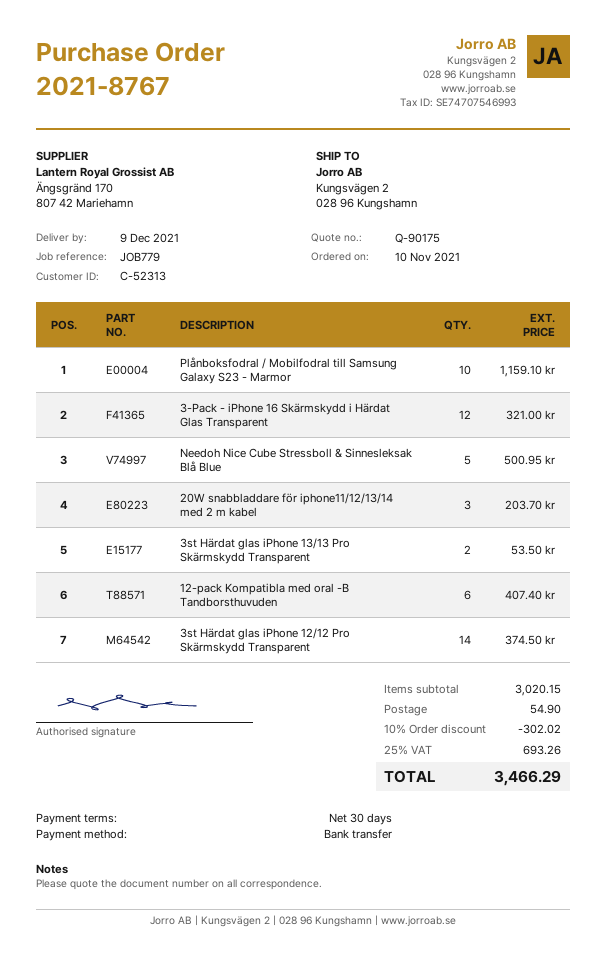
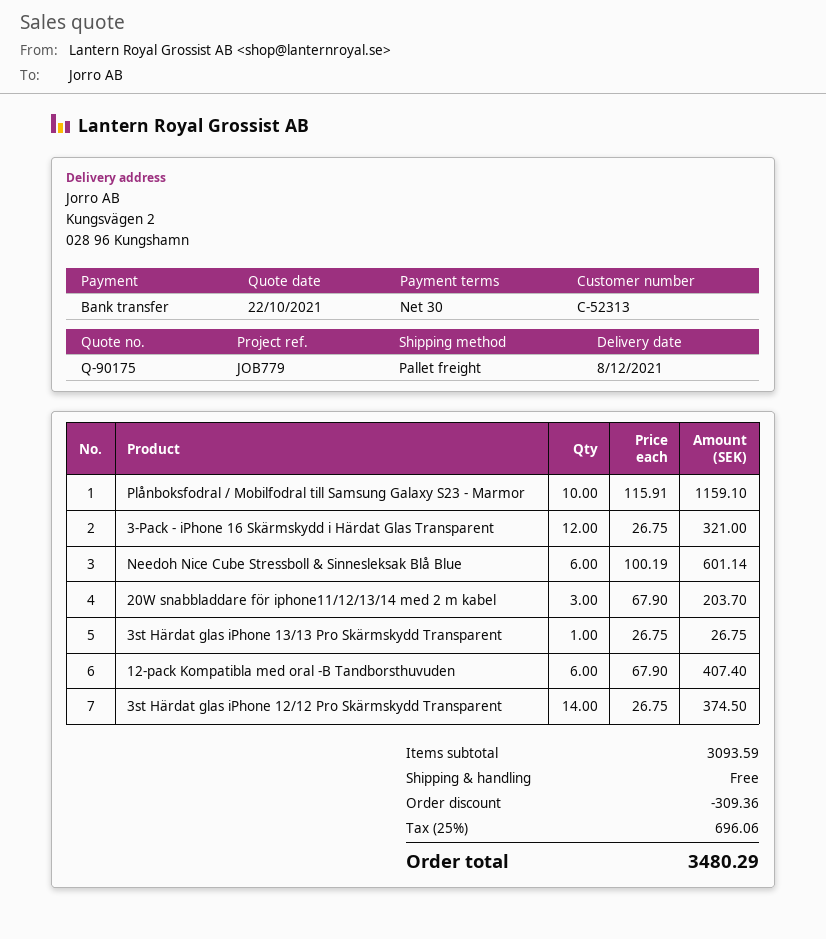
delivery date: 2021-12-09 -> 2021-12-08
Needoh Nice Cube Stressboll & Sinnesleksak Blå Blue: 5 for 500.95 -> 6 for 601.14
3st Härdat glas iPhone 13/13 Pro Skärmskydd Transparent: 2 for 53.50 -> 1 for 26.75
subtotal: 3020.15 -> 3093.59
discount: 302.02 -> 309.36
shipping: 54.90 -> 0.00
tax: 25% = 693.26 -> 25% = 696.06
total: 3466.29 -> 3480.29

